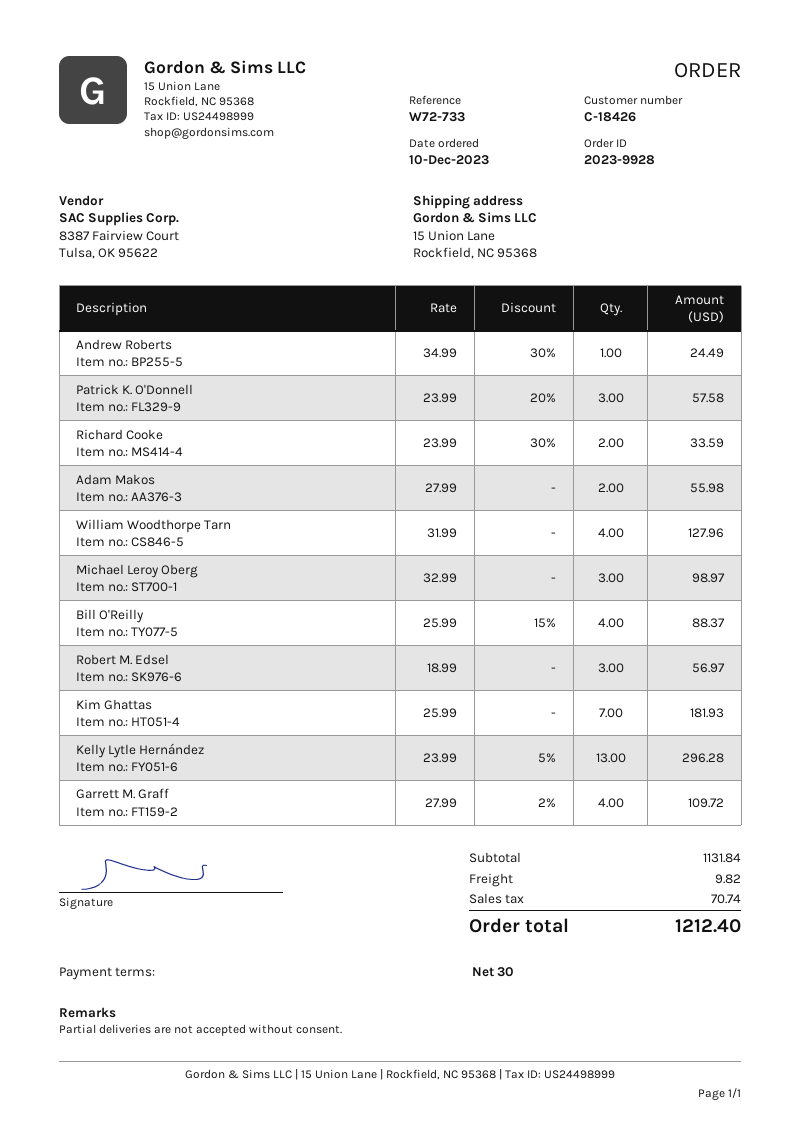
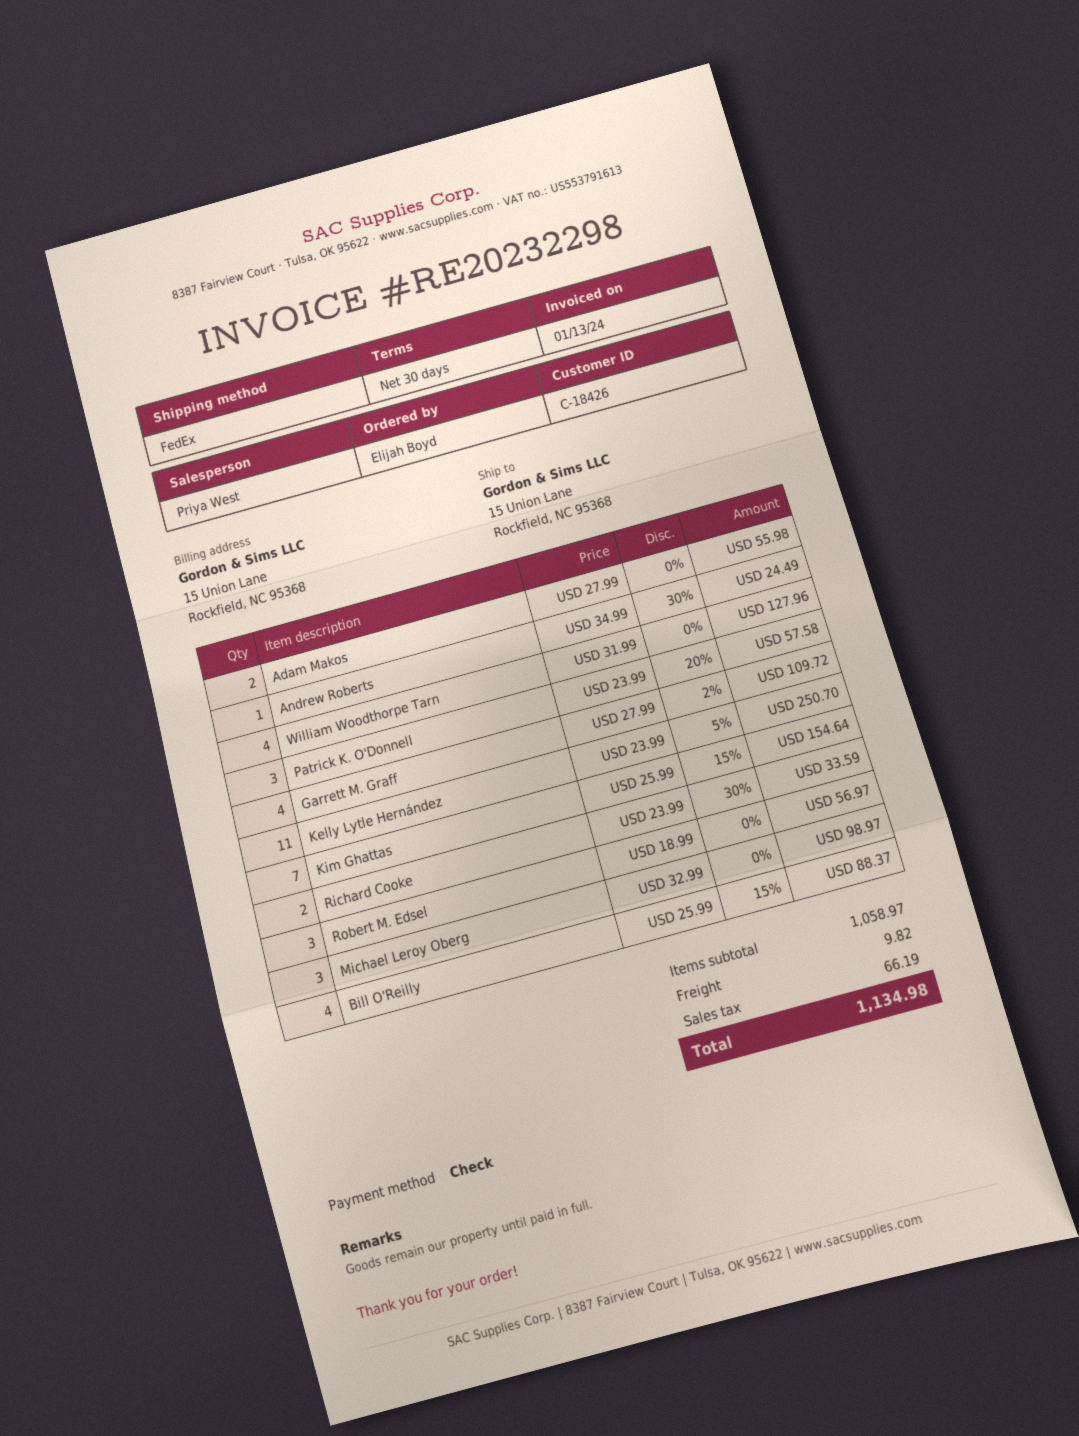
Kim Ghattas: 7 x 25.99 = 181.93 -> 7 x 25.99 - 15% = 154.64
Kelly Lytle Hernández: 13 x 23.99 - 5% = 296.28 -> 11 x 23.99 - 5% = 250.70
subtotal: 1131.84 -> 1058.97
tax: 70.74 -> 66.19
total: 1212.40 -> 1134.98

